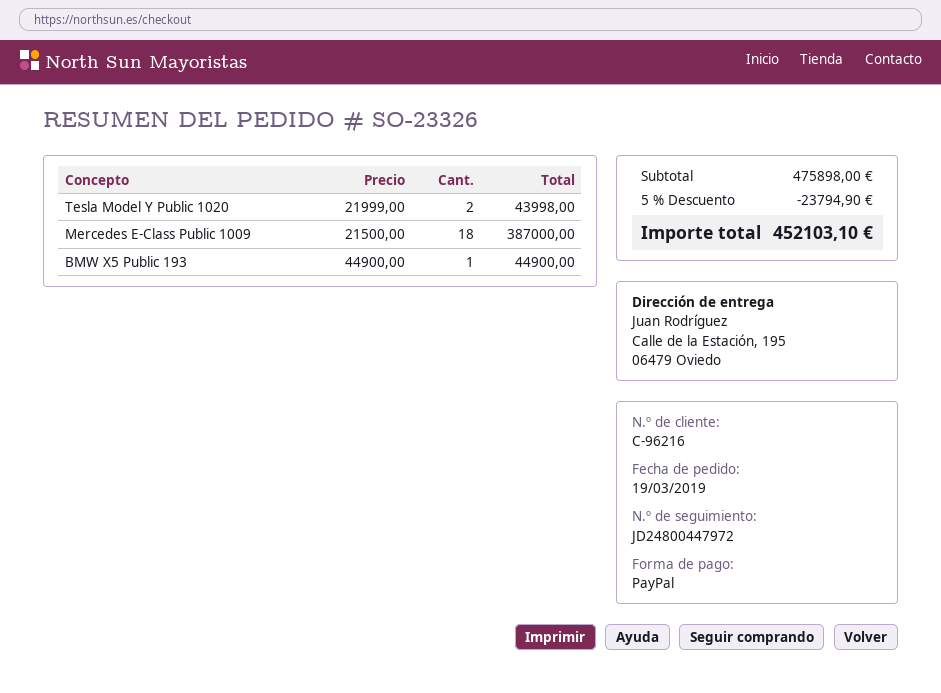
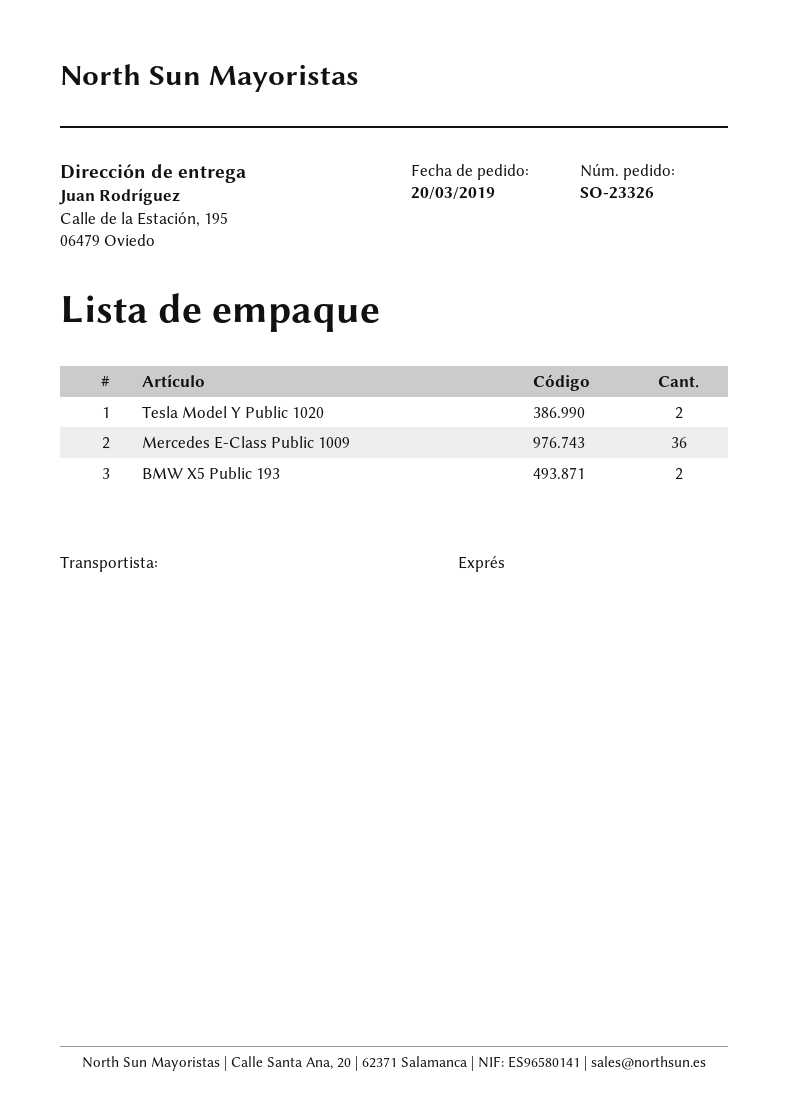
order date: 2019-03-19 -> 2019-03-20
Mercedes E-Class Public 1009: 18 -> 36
BMW X5 Public 193: 1 -> 2

